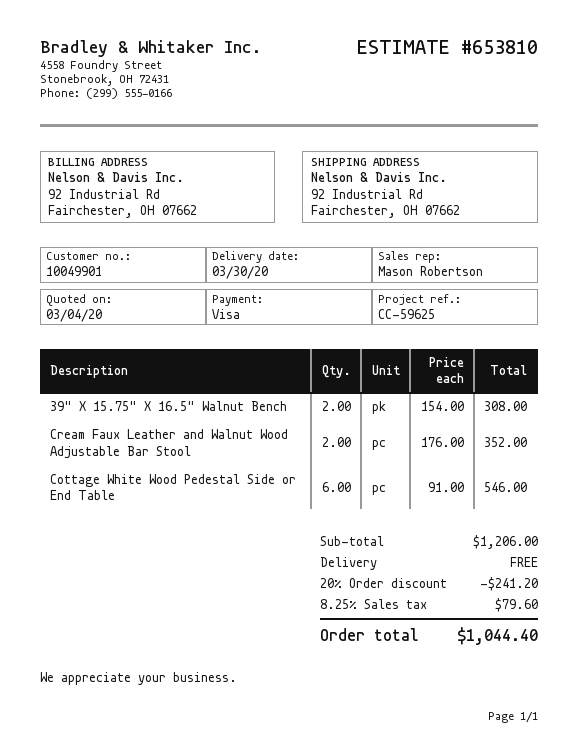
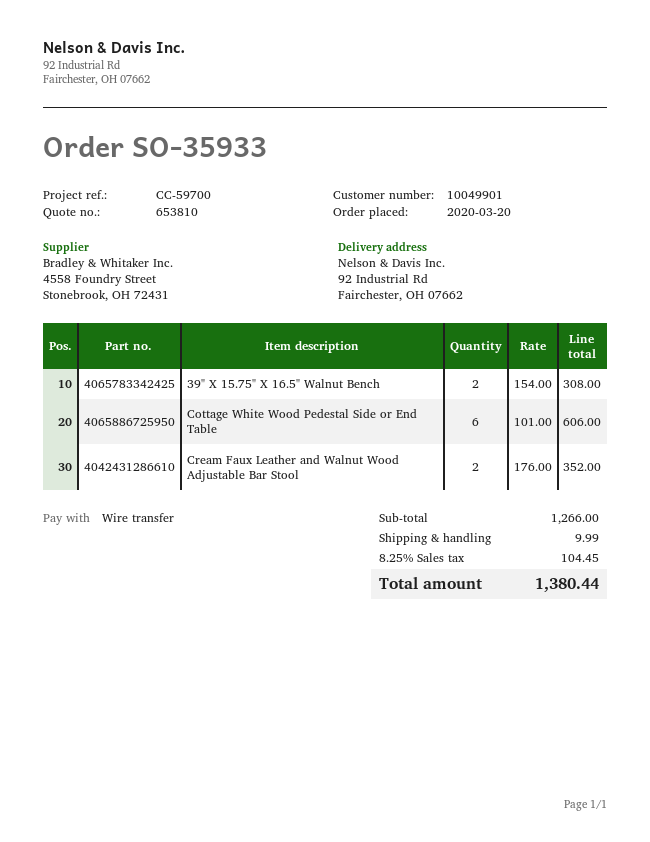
reference: CC-59625 -> CC-59700
payment method: Visa -> bank transfer
Cottage White Wood Pedestal Side or End Table: 6 x 91.00 = 546.00 -> 6 x 101.00 = 606.00
subtotal: 1206.00 -> 1266.00
discount: 20% = 241.20 -> none
shipping: 0.00 -> 9.99
tax: 8.25% = 79.60 -> 8.25% = 104.45
total: 1044.40 -> 1380.44

